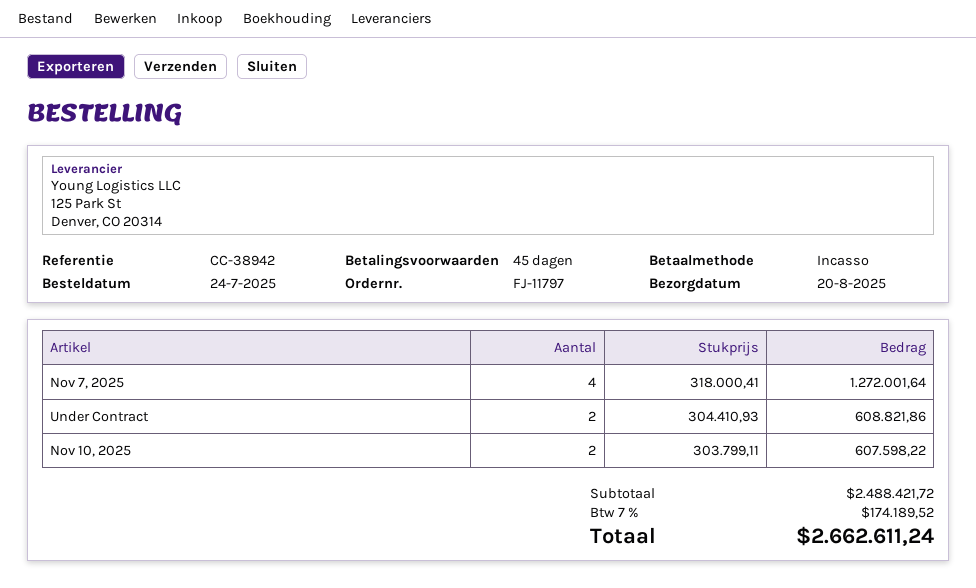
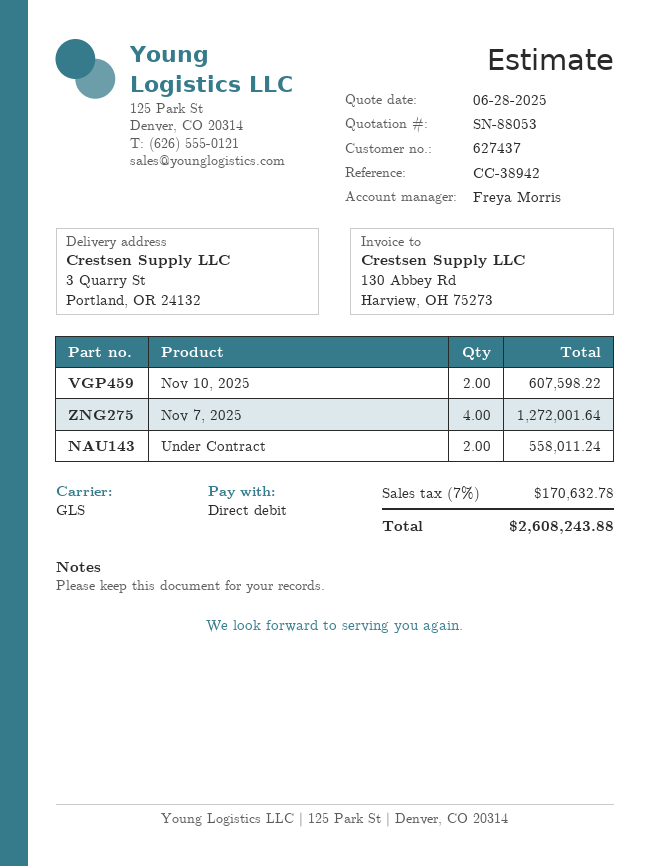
Under Contract: 2 for 608821.86 -> 2 for 558011.24
tax: 7% = 174189.52 -> 7% = 170632.78
total: 2662611.24 -> 2608243.88

